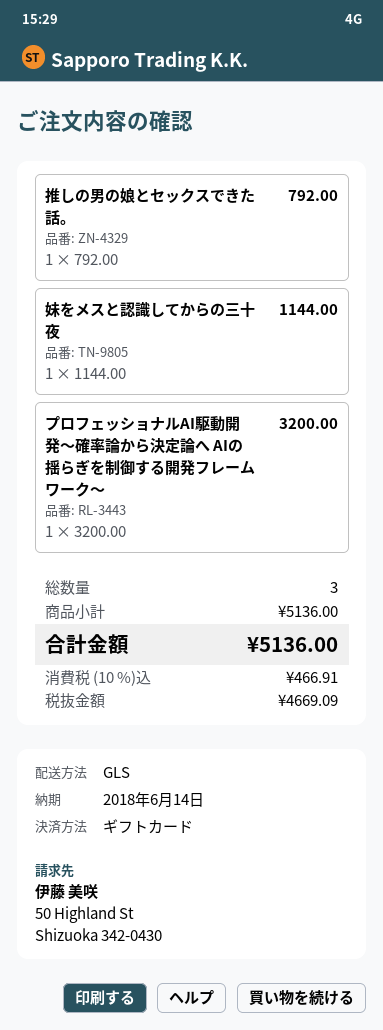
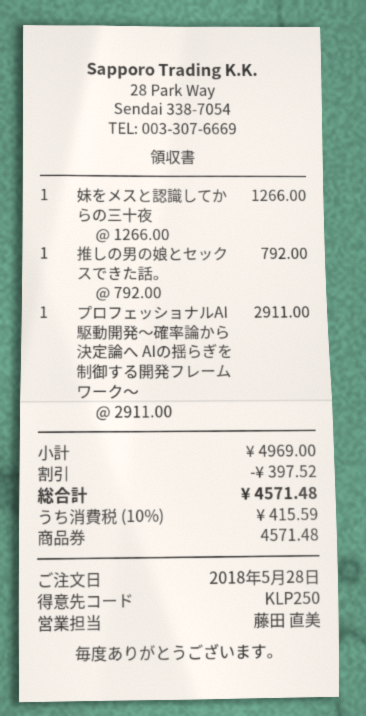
妹をメスと認識してからの三十夜: 1 x 1144.00 = 1144.00 -> 1 x 1266.00 = 1266.00
プロフェッショナルAI駆動開発〜確率論から決定論へ AIの揺らぎを制御する開発フレームワーク〜: 1 x 3200.00 = 3200.00 -> 1 x 2911.00 = 2911.00
subtotal: 5136.00 -> 4969.00
discount: none -> 397.52
tax: 10% = 466.91 -> 10% = 415.59
total: 5136.00 -> 4571.48

